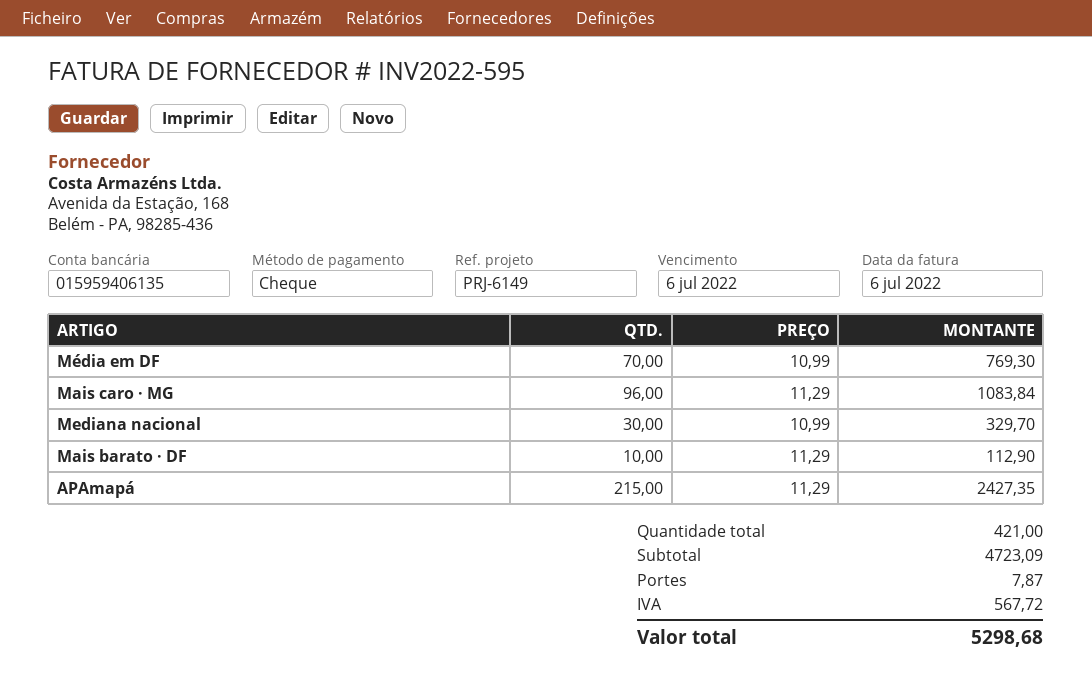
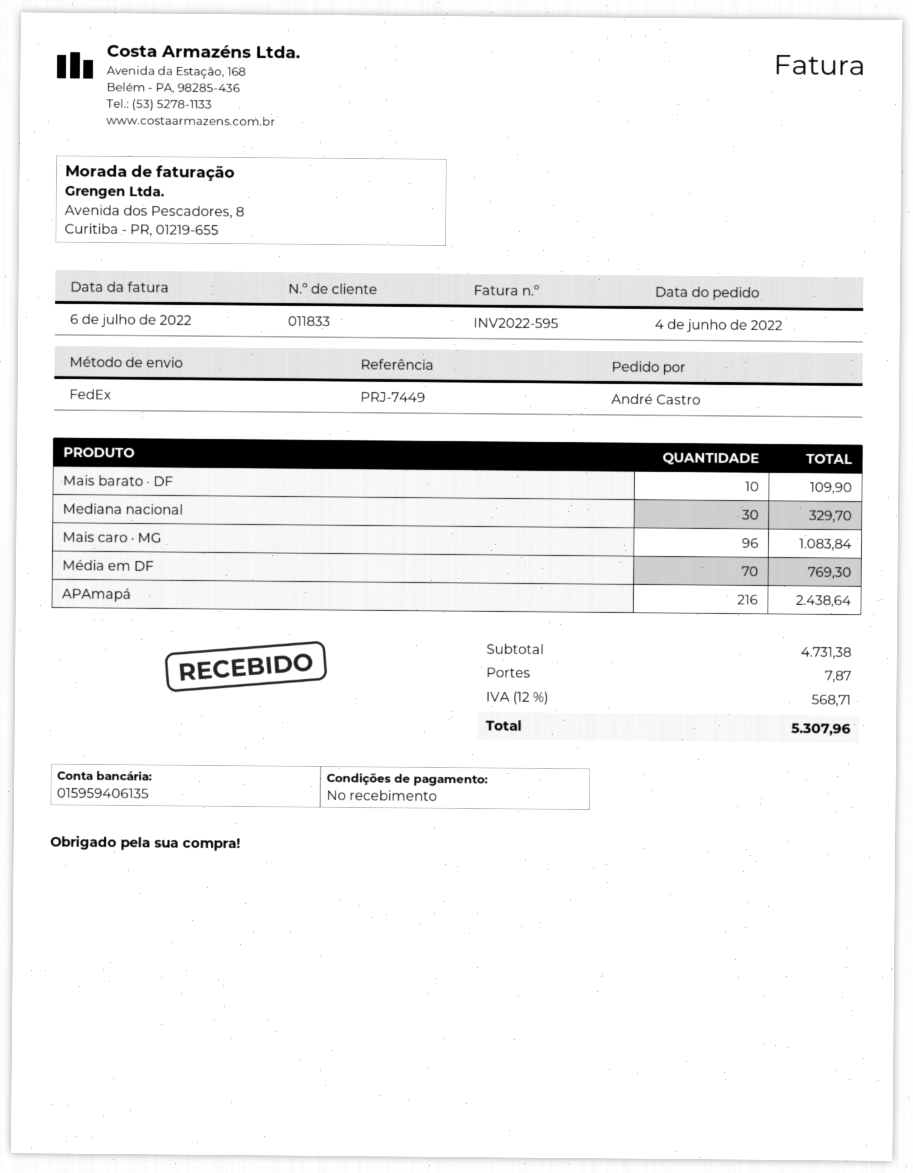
reference: PRJ-6149 -> PRJ-7449
Mais barato · DF: 10 for 112.90 -> 10 for 109.90
APAmapá: 215 for 2427.35 -> 216 for 2438.64
subtotal: 4723.09 -> 4731.38
tax: 567.72 -> 568.71
total: 5298.68 -> 5307.96

